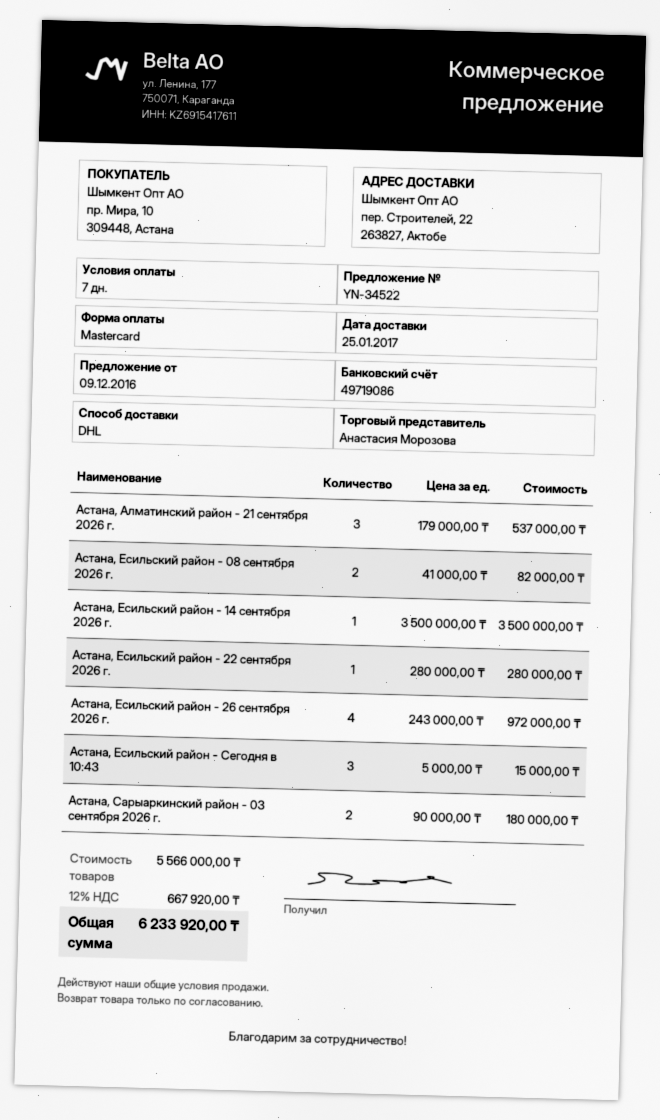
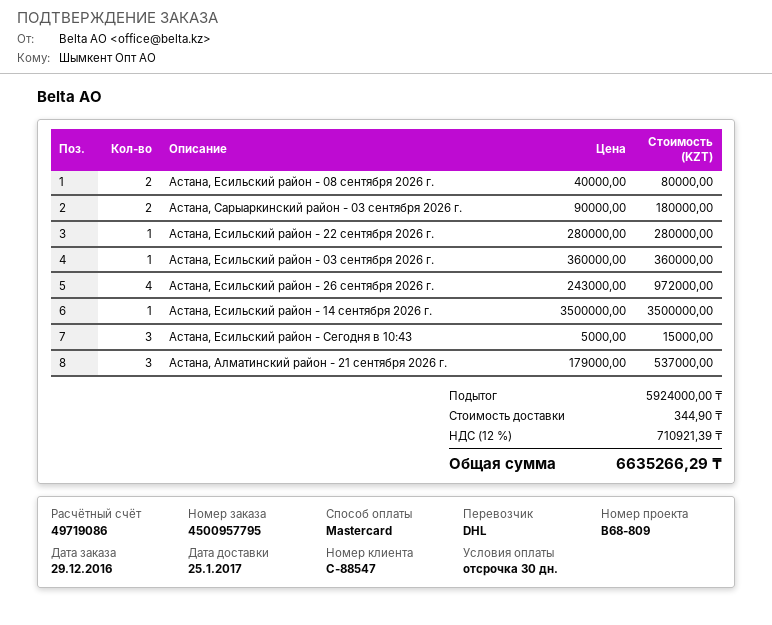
payment terms: 7 days -> 30 days
Астана, Есильский район - 08 сентября 2026 г.: 2 x 41000.00 = 82000.00 -> 2 x 40000.00 = 80000.00
Астана, Есильский район - 03 сентября 2026 г.: none -> 1 x 360000.00 = 360000.00
subtotal: 5566000.00 -> 5924000.00
shipping: none -> 344.90
tax: 12% = 667920.00 -> 12% = 710921.39
total: 6233920.00 -> 6635266.29

